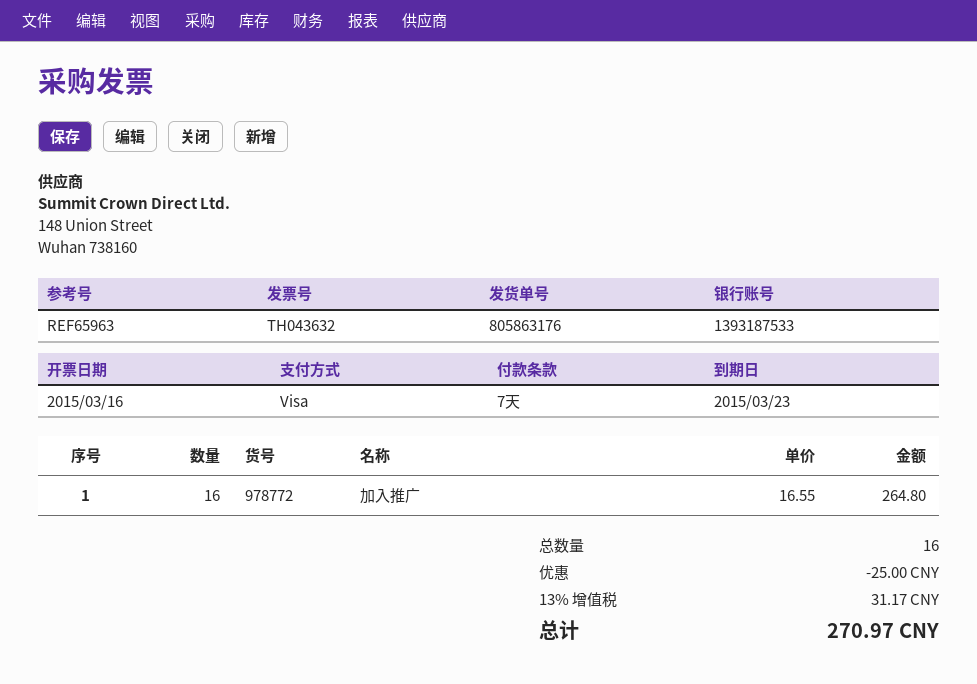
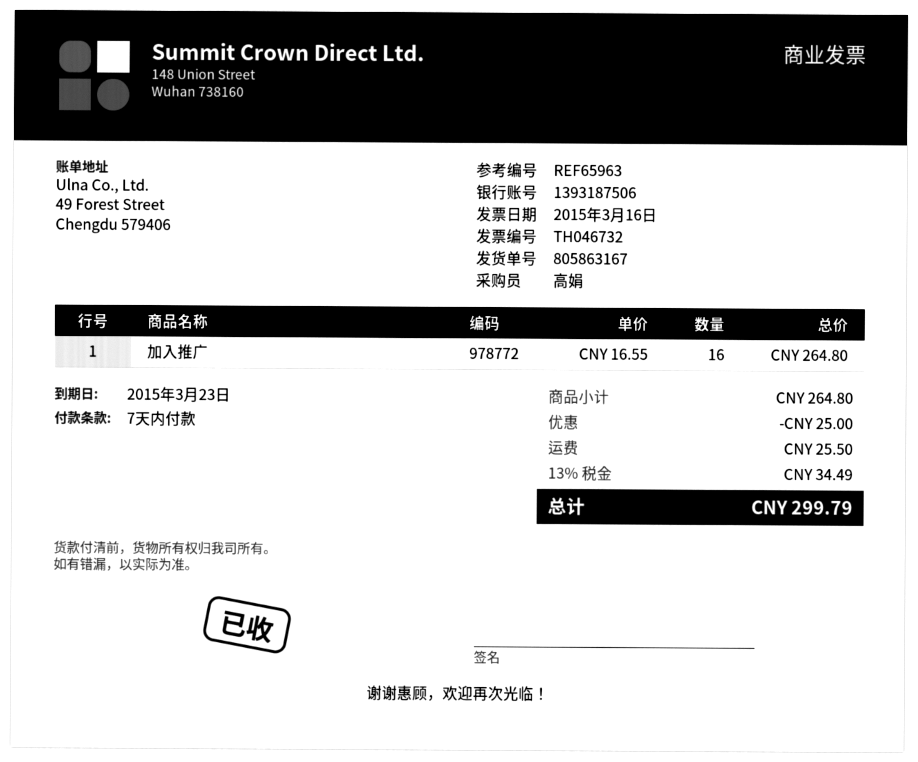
delivery note number: 805863176 -> 805863167
invoice number: TH043632 -> TH046732
bank account: 1393187533 -> 1393187506
shipping: none -> 25.50
tax: 13% = 31.17 -> 13% = 34.49
total: 270.97 -> 299.79

